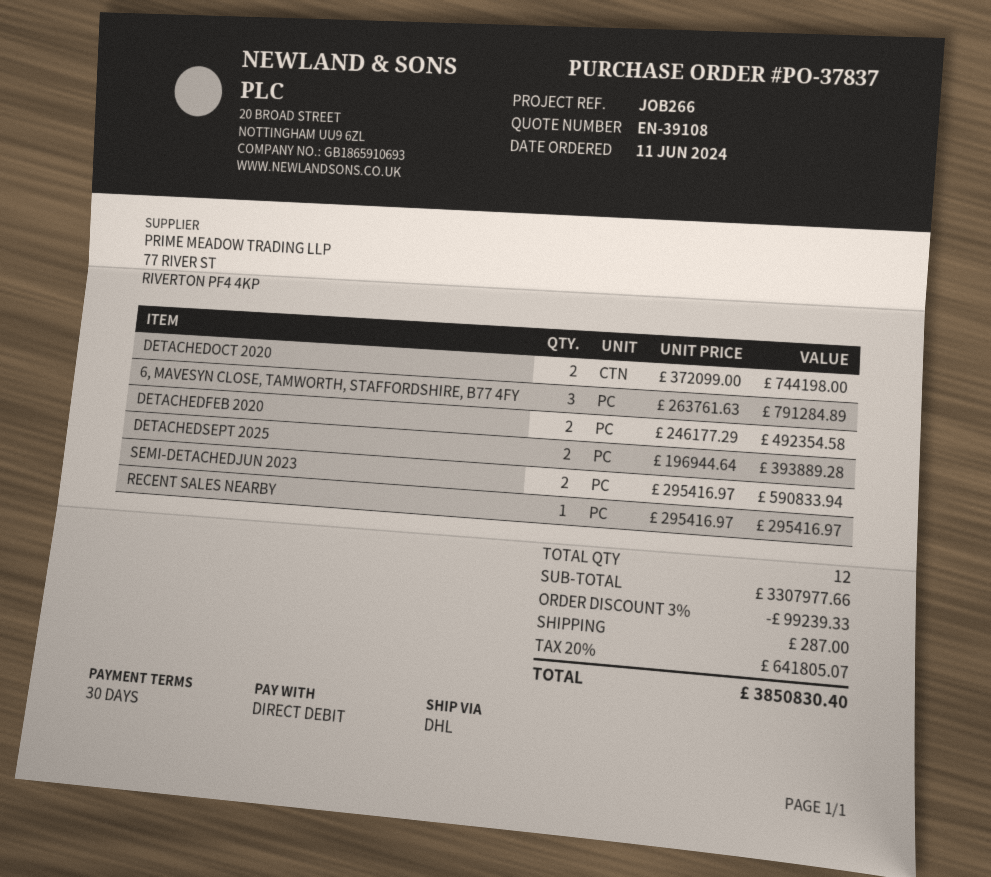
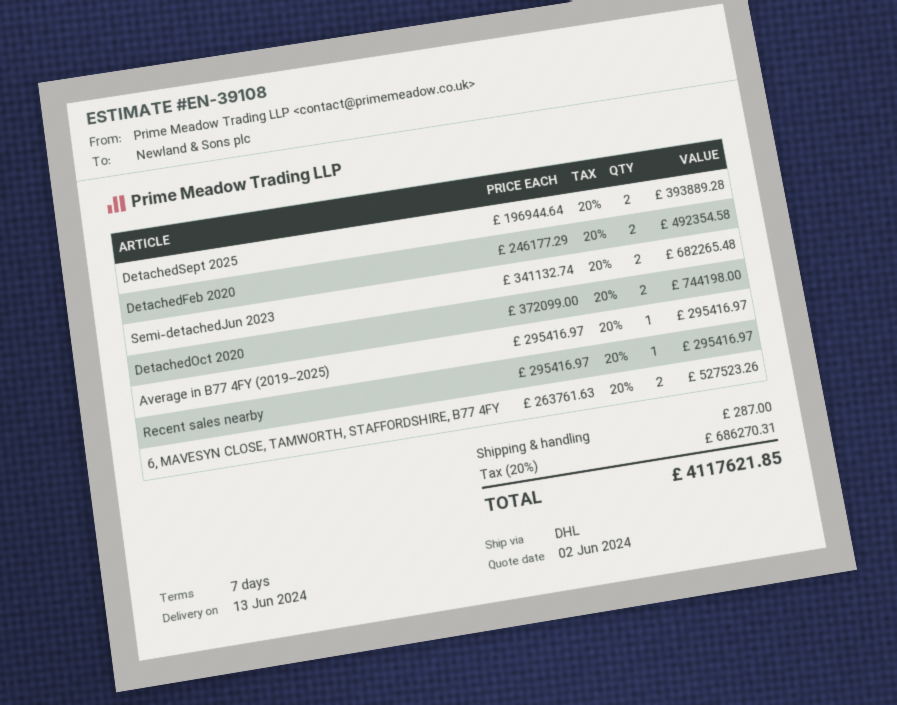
payment terms: 30 days -> 7 days
6, MAVESYN CLOSE, TAMWORTH, STAFFORDSHIRE, B77 4FY: 3 x 263761.63 = 791284.89 -> 2 x 263761.63 = 527523.26
SEMI-DETACHEDJUN 2023: 2 x 295416.97 = 590833.94 -> 2 x 341132.74 = 682265.48
Average in B77 4FY (2019–2025): none -> 1 x 295416.97 = 295416.97
discount: 3% = 99239.33 -> none
tax: 20% = 641805.07 -> 20% = 686270.31
total: 3850830.40 -> 4117621.85

